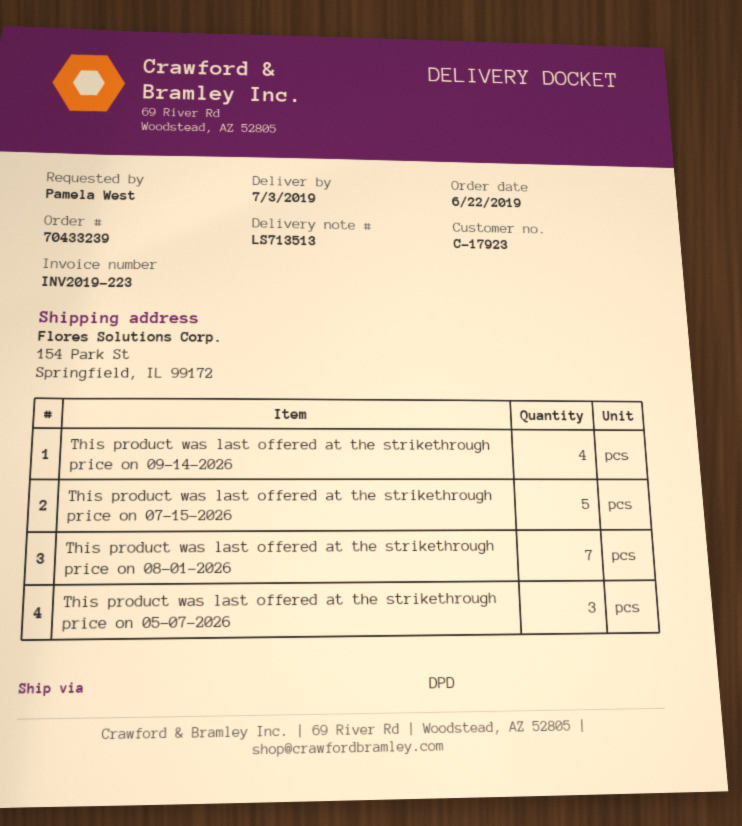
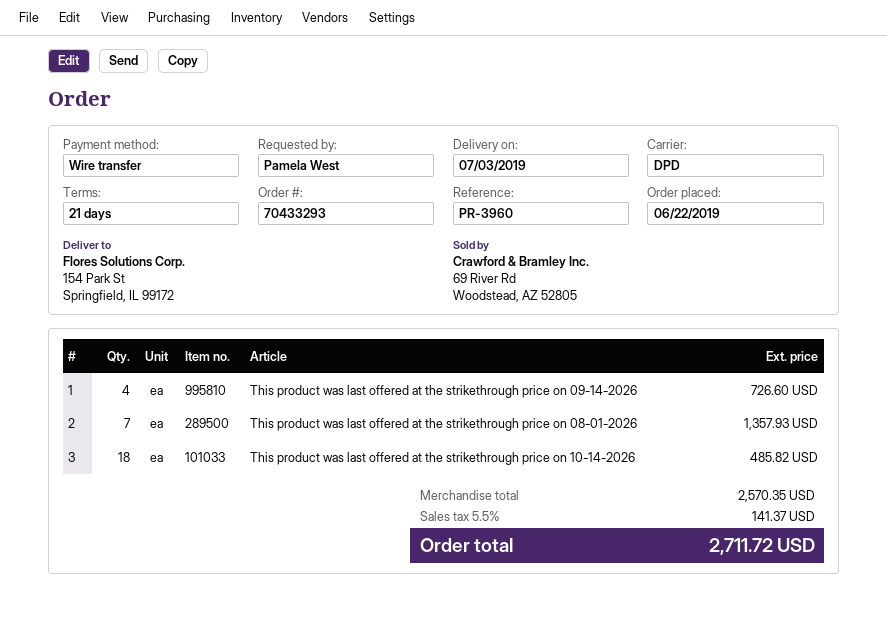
order number: 70433239 -> 70433293
This product was last offered at the strikethrough price on 07-15-2026: 5 -> none
This product was last offered at the strikethrough price on 05-07-2026: 3 -> none
This product was last offered at the strikethrough price on 10-14-2026: none -> 18

